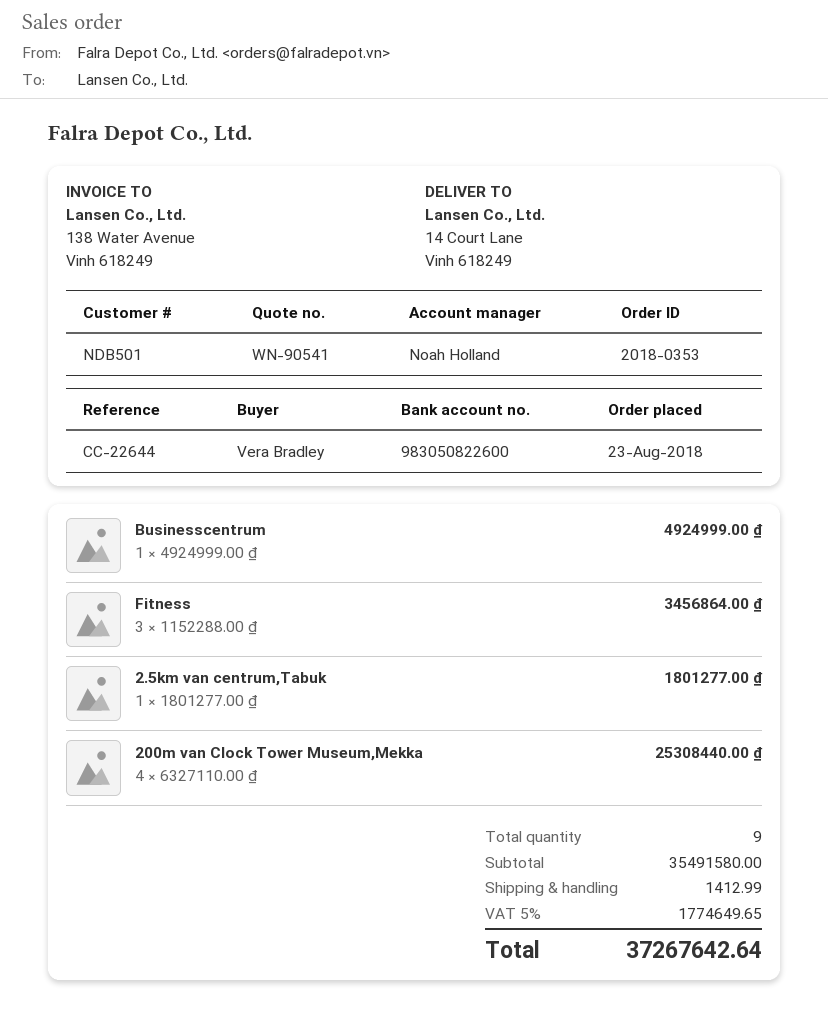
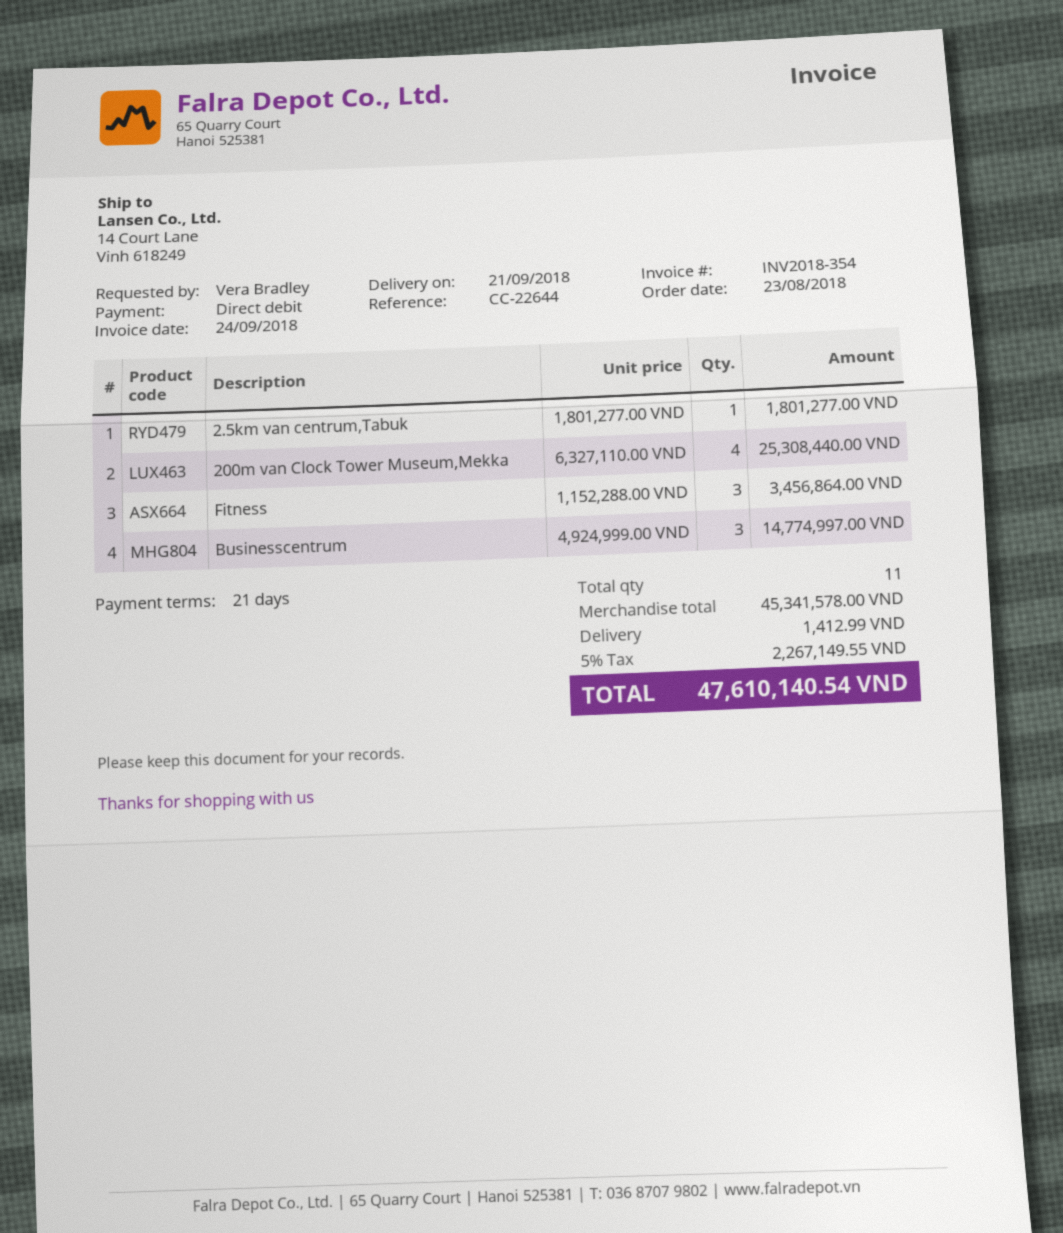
Businesscentrum: 1 x 4924999.00 = 4924999.00 -> 3 x 4924999.00 = 14774997.00
total quantity: 9 -> 11
subtotal: 35491580.00 -> 45341578.00
tax: 5% = 1774649.65 -> 5% = 2267149.55
total: 37267642.64 -> 47610140.54

